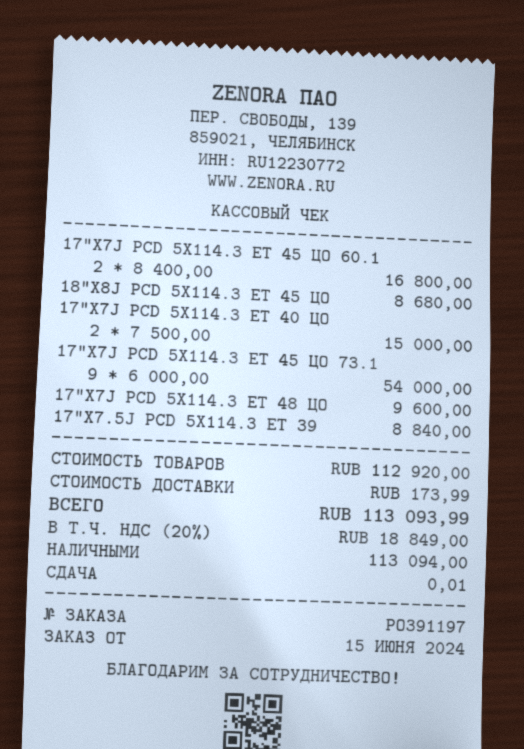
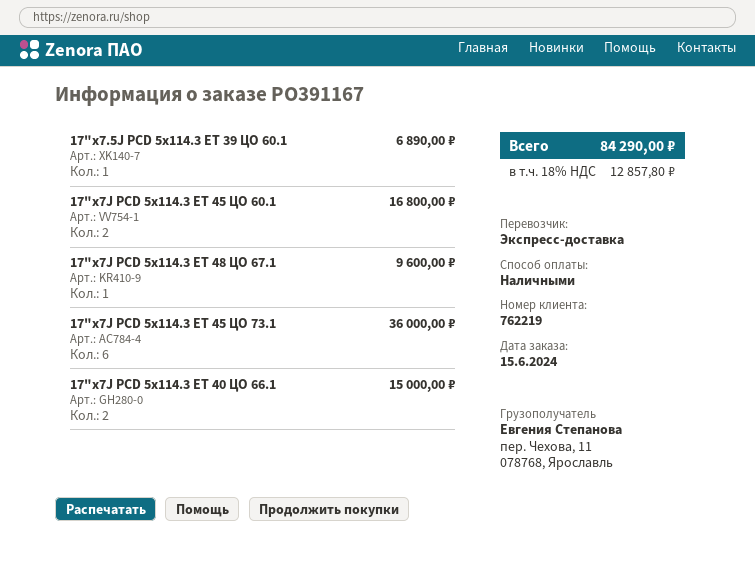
order number: PO391197 -> PO391167
18"X8J PCD 5X114.3 ЕТ 45 ЦО: 1 for 8680.00 -> none
17"X7J PCD 5X114.3 ЕТ 45 ЦО 73.1: 9 for 54000.00 -> 6 for 36000.00
17"X7.5J PCD 5X114.3 ЕТ 39: 1 for 8840.00 -> 1 for 6890.00
shipping: 173.99 -> none
tax: 20% = 18849.00 -> 18% = 12857.80
total: 113093.99 -> 84290.00

